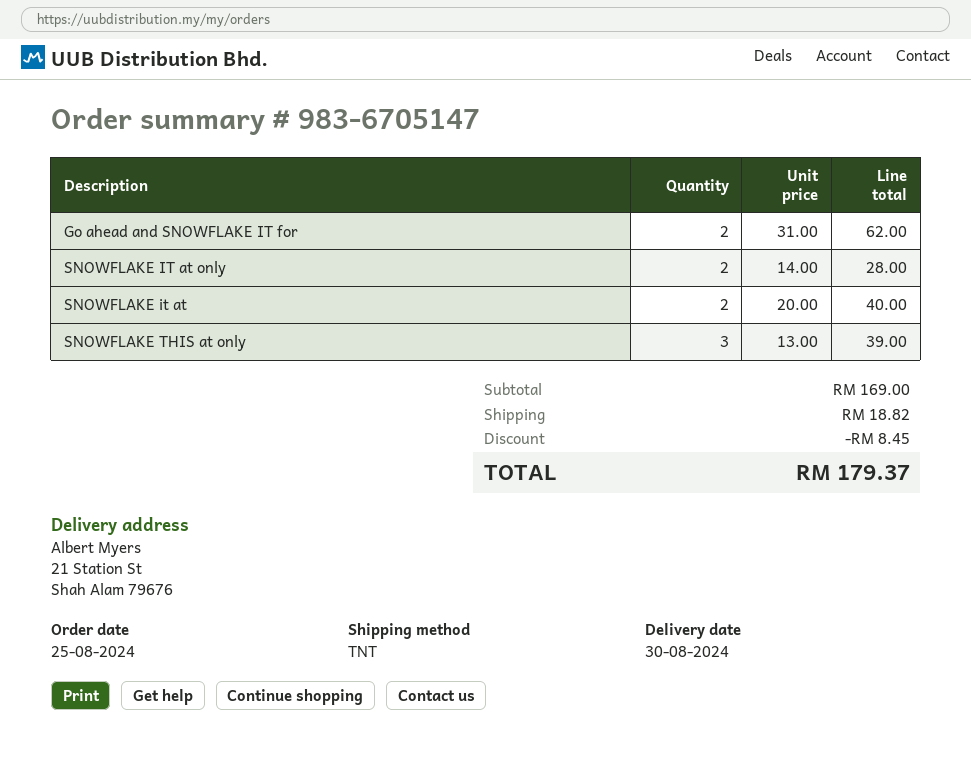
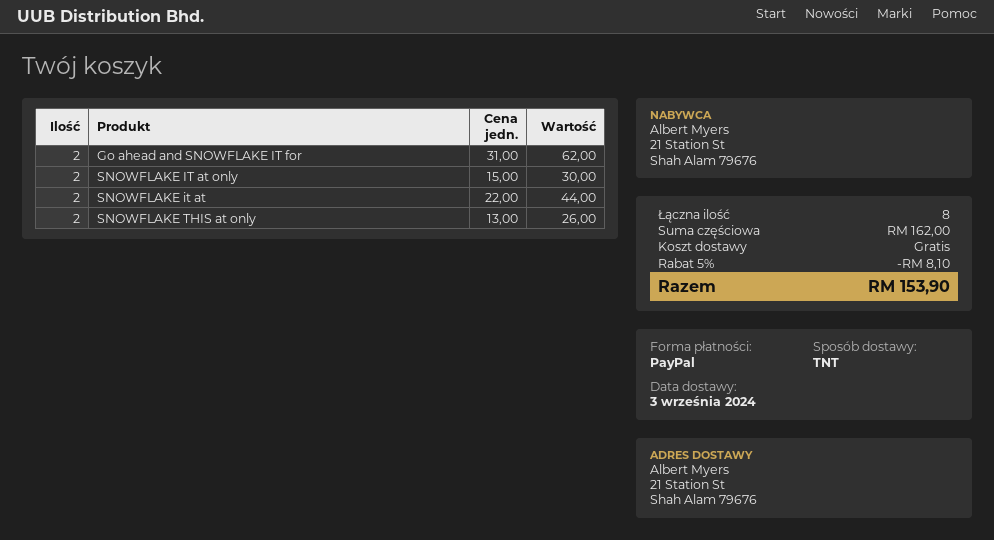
delivery date: 2024-08-30 -> 2024-09-03
SNOWFLAKE IT at only: 2 x 14.00 = 28.00 -> 2 x 15.00 = 30.00
SNOWFLAKE it at: 2 x 20.00 = 40.00 -> 2 x 22.00 = 44.00
SNOWFLAKE THIS at only: 3 x 13.00 = 39.00 -> 2 x 13.00 = 26.00
subtotal: 169.00 -> 162.00
discount: 8.45 -> 8.10
shipping: 18.82 -> 0.00
total: 179.37 -> 153.90

